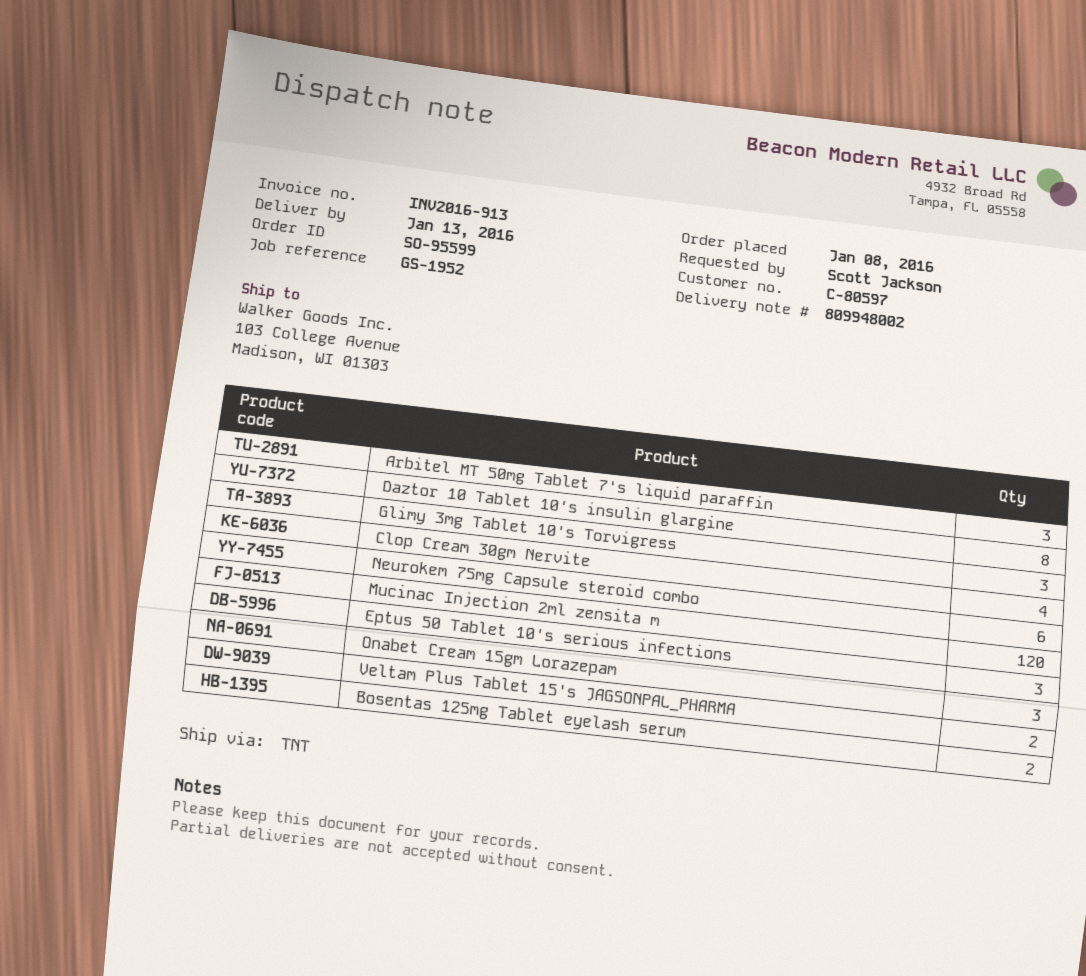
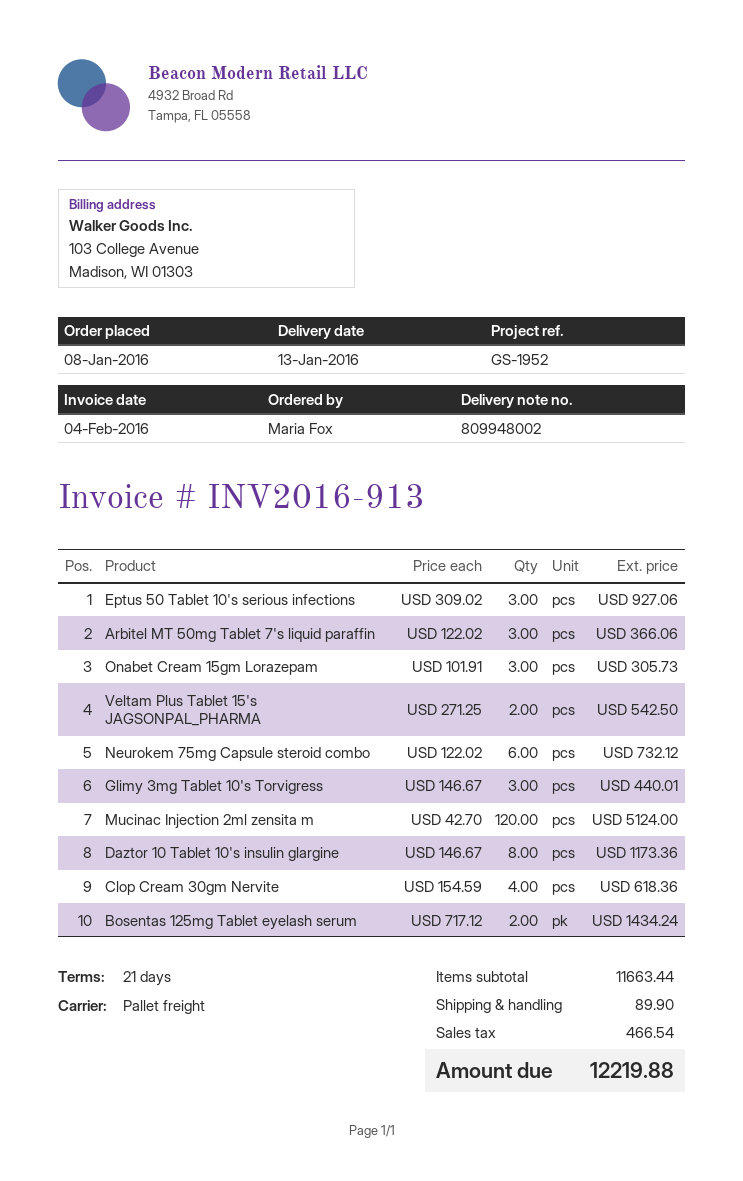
ordered by: Scott Jackson -> Maria Fox
shipping method: TNT -> pallet freight

